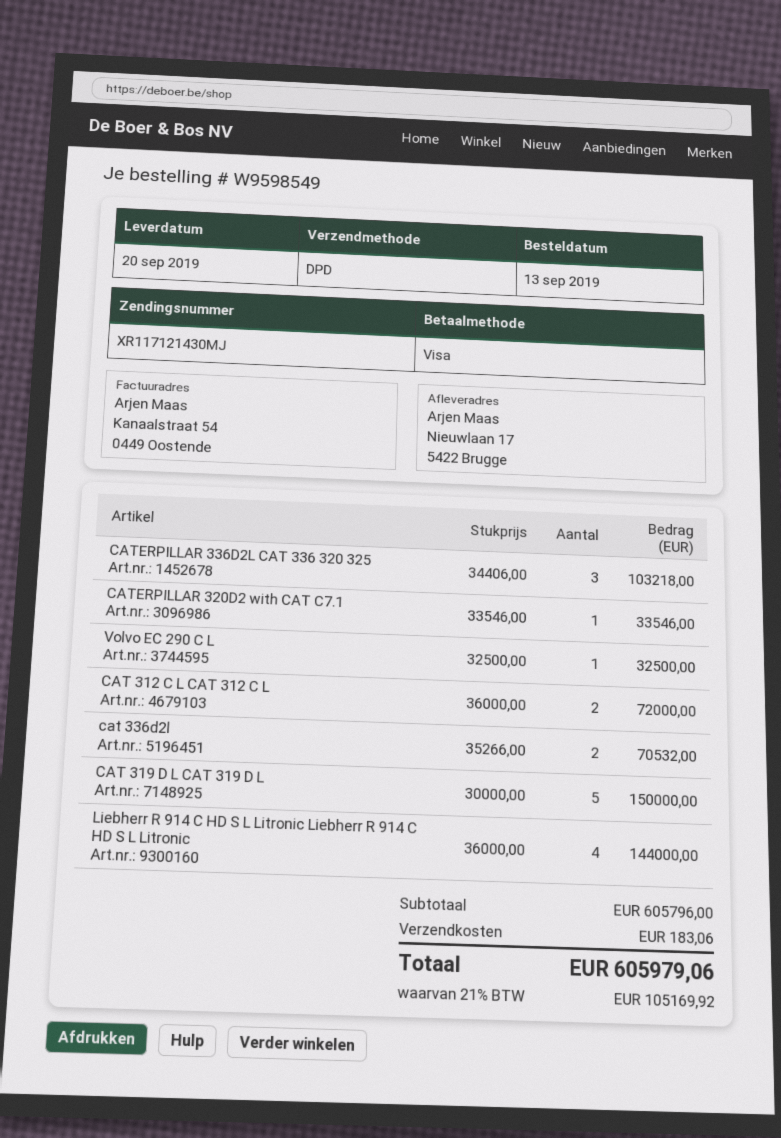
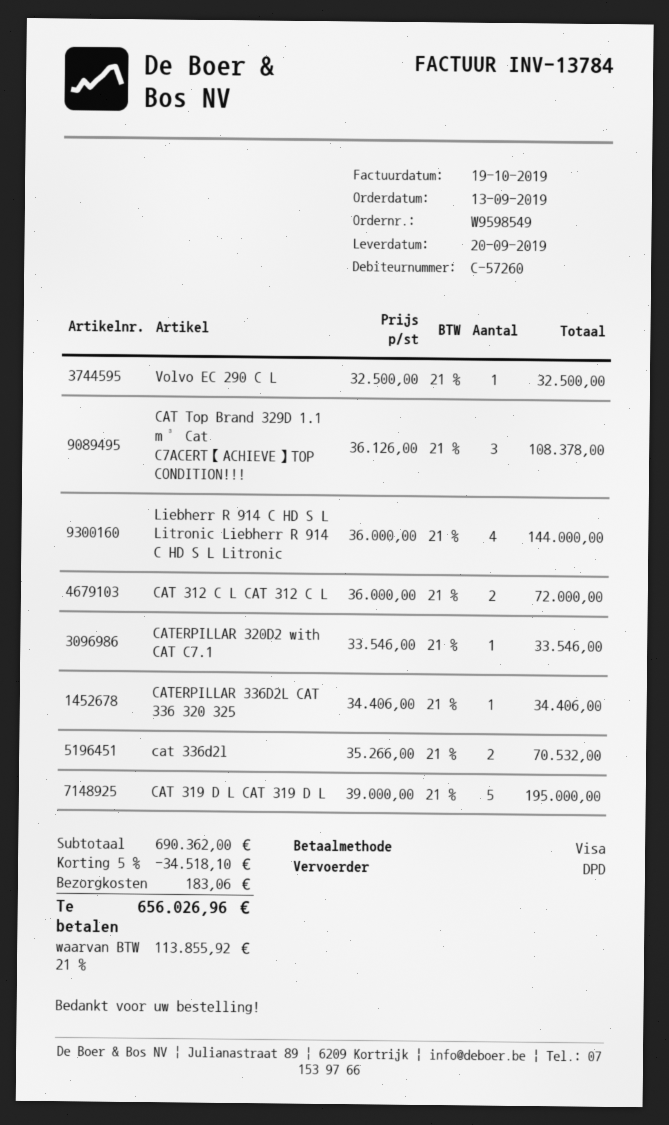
CATERPILLAR 336D2L CAT 336 320 325: 3 x 34406.00 = 103218.00 -> 1 x 34406.00 = 34406.00
CAT 319 D L CAT 319 D L: 5 x 30000.00 = 150000.00 -> 5 x 39000.00 = 195000.00
CAT Top Brand 329D 1.1 m³ Cat C7ACERT【ACHIEVE】TOP CONDITION!!!: none -> 3 x 36126.00 = 108378.00
subtotal: 605796.00 -> 690362.00
discount: none -> 5% = 34518.10
tax: 21% = 105169.92 -> 21% = 113855.92
total: 605979.06 -> 656026.96

